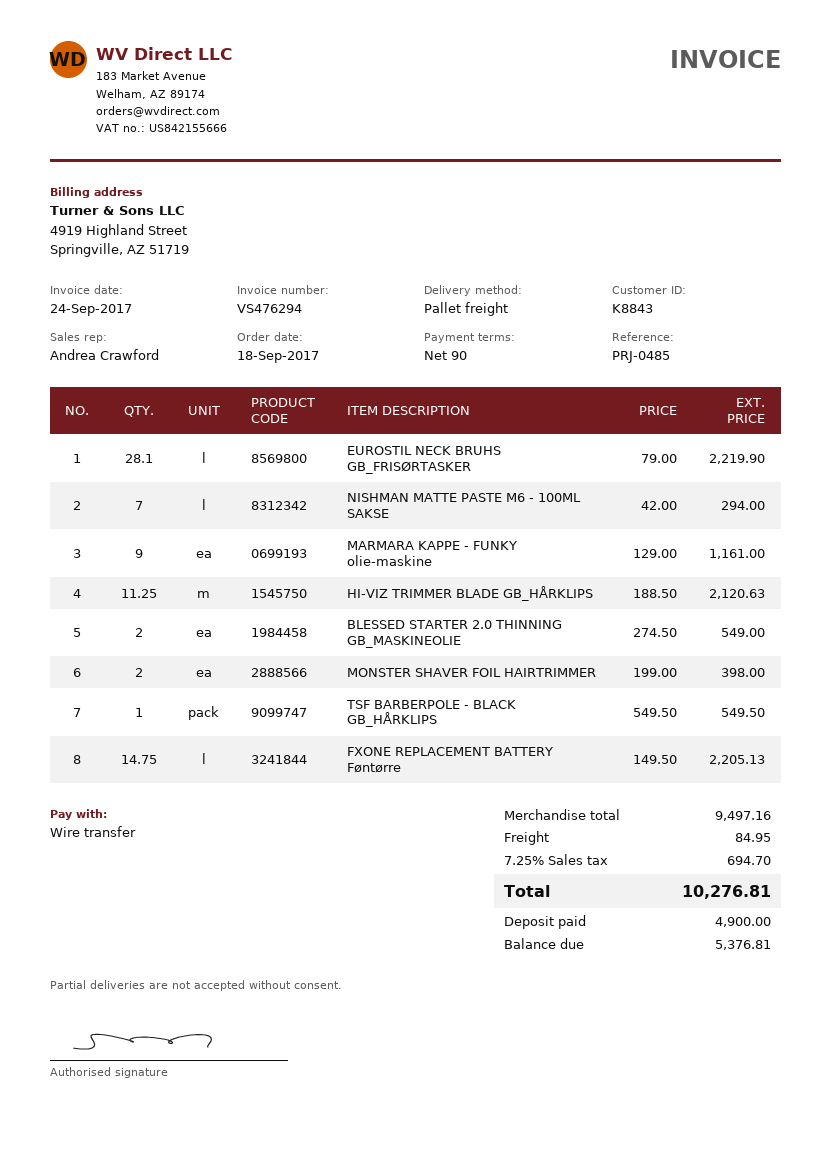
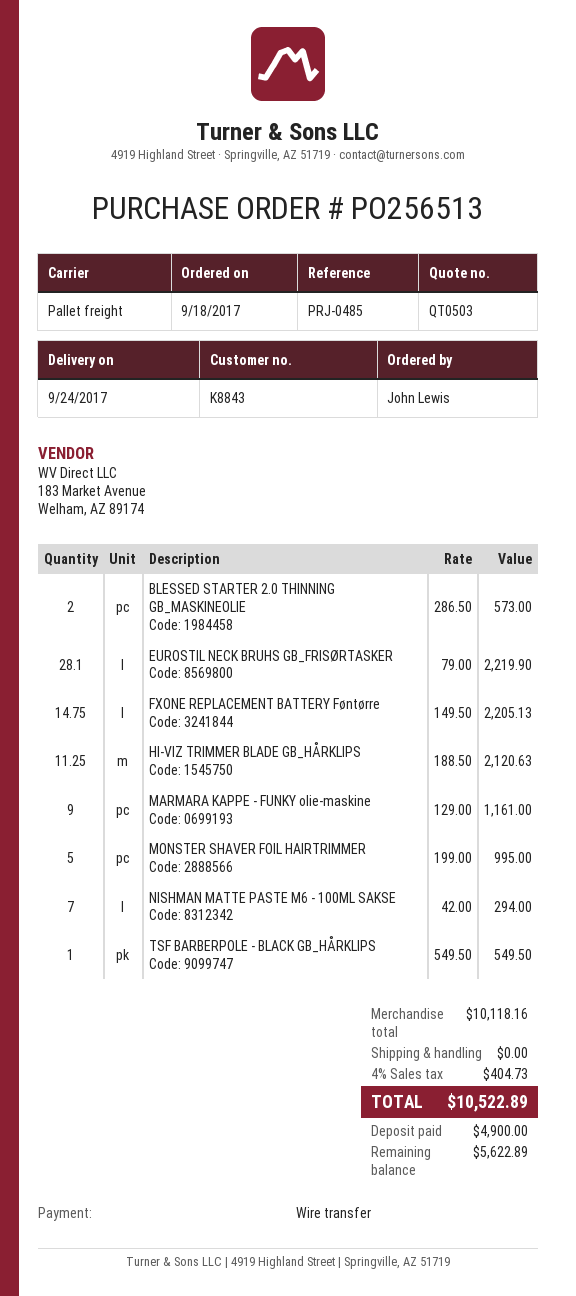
BLESSED STARTER 2.0 THINNING GB_MASKINEOLIE: 2 x 274.50 = 549.00 -> 2 x 286.50 = 573.00
MONSTER SHAVER FOIL HAIRTRIMMER: 2 x 199.00 = 398.00 -> 5 x 199.00 = 995.00
subtotal: 9497.16 -> 10118.16
shipping: 84.95 -> 0.00
tax: 7.25% = 694.70 -> 4% = 404.73
total: 10276.81 -> 10522.89
balance: 5376.81 -> 5622.89

